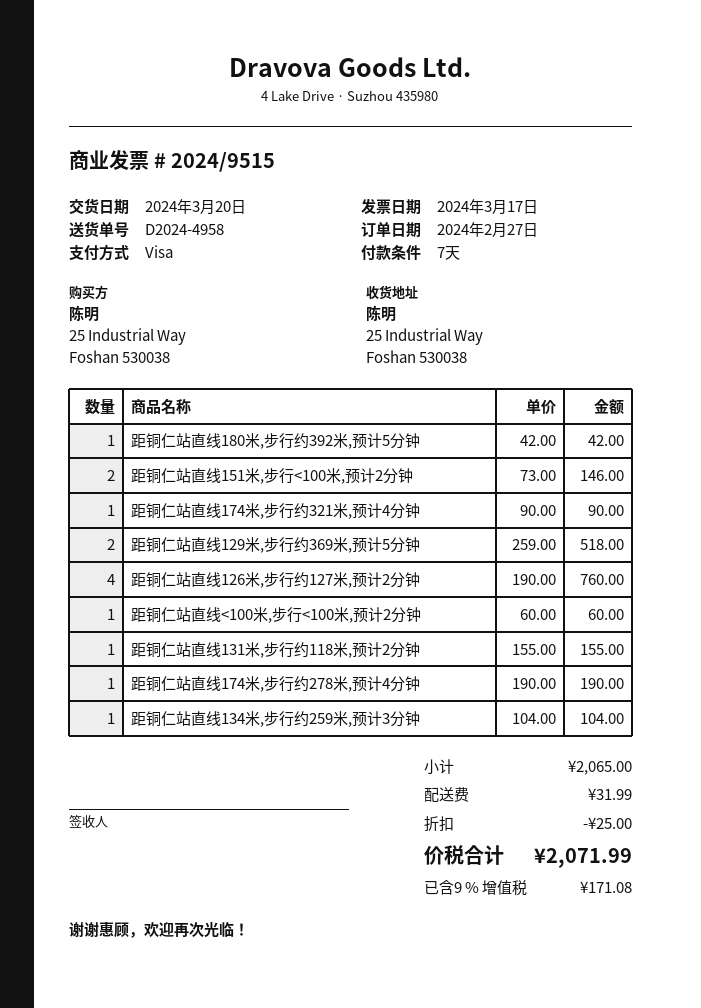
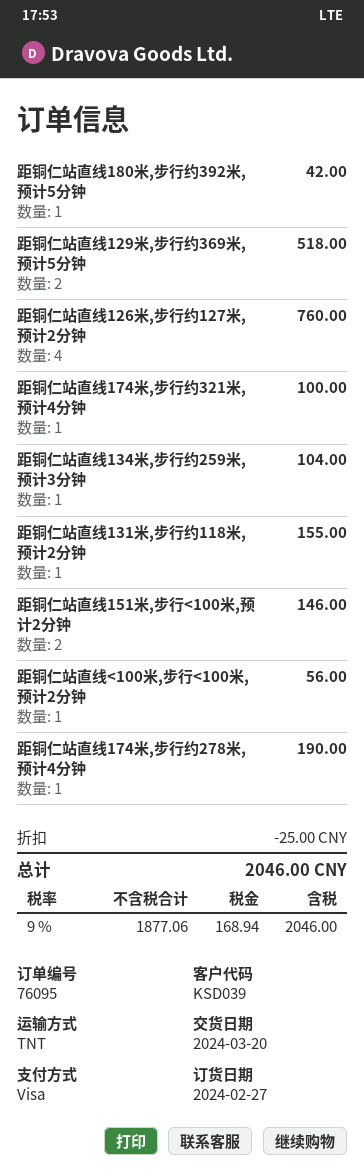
距铜仁站直线174米,步行约321米,预计4分钟: 1 for 90.00 -> 1 for 100.00
距铜仁站直线<100米,步行<100米,预计2分钟: 1 for 60.00 -> 1 for 56.00
shipping: 31.99 -> none
tax: 9% = 171.08 -> 9% = 168.94
total: 2071.99 -> 2046.00

